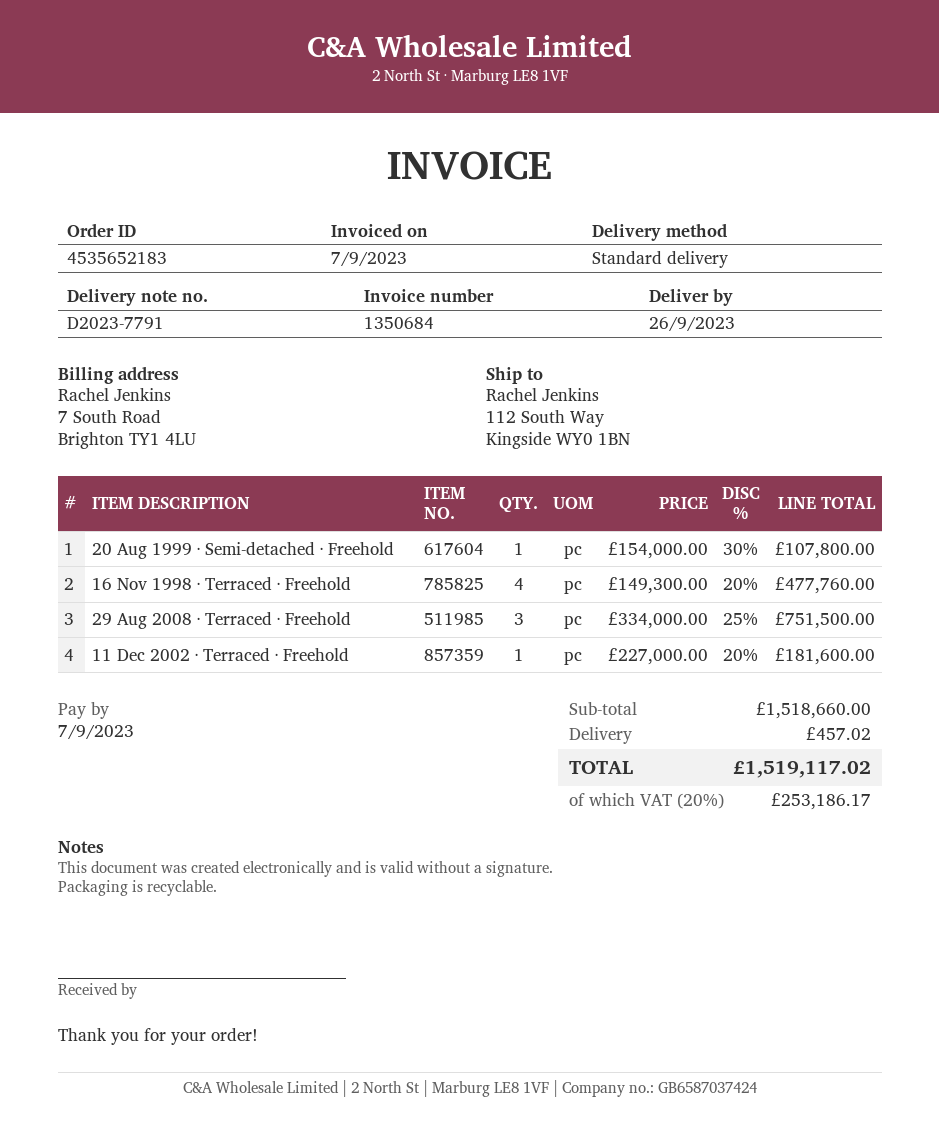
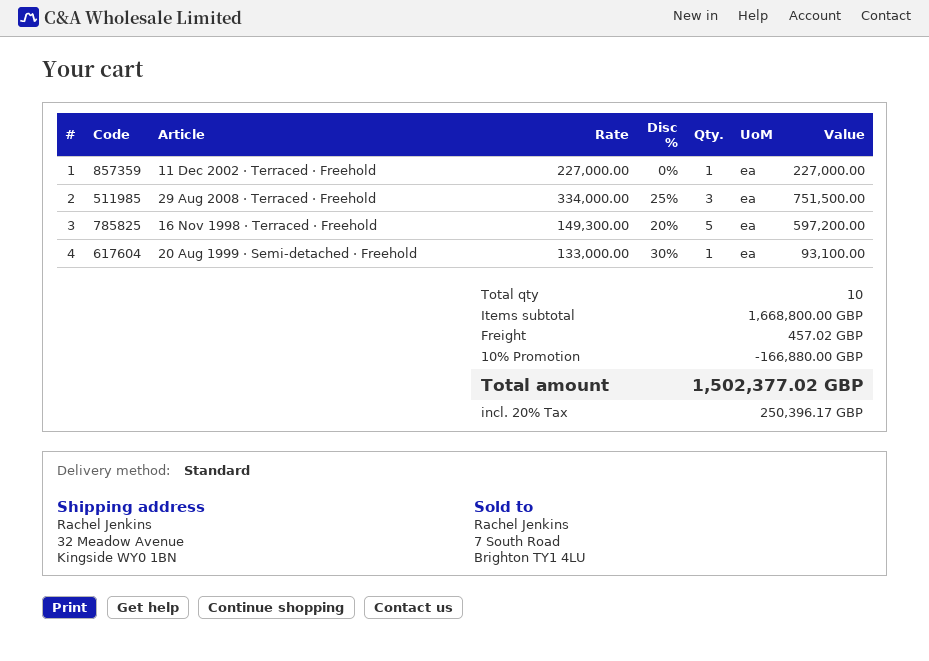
ship to: 112 South Way, Kingside WY0 1BN -> 32 Meadow Avenue, Kingside WY0 1BN
20 Aug 1999 · Semi-detached · Freehold: 1 x 154000.00 - 30% = 107800.00 -> 1 x 133000.00 - 30% = 93100.00
16 Nov 1998 · Terraced · Freehold: 4 x 149300.00 - 20% = 477760.00 -> 5 x 149300.00 - 20% = 597200.00
11 Dec 2002 · Terraced · Freehold: 1 x 227000.00 - 20% = 181600.00 -> 1 x 227000.00 = 227000.00
subtotal: 1518660.00 -> 1668800.00
discount: none -> 10% = 166880.00
tax: 20% = 253186.17 -> 20% = 250396.17
total: 1519117.02 -> 1502377.02

